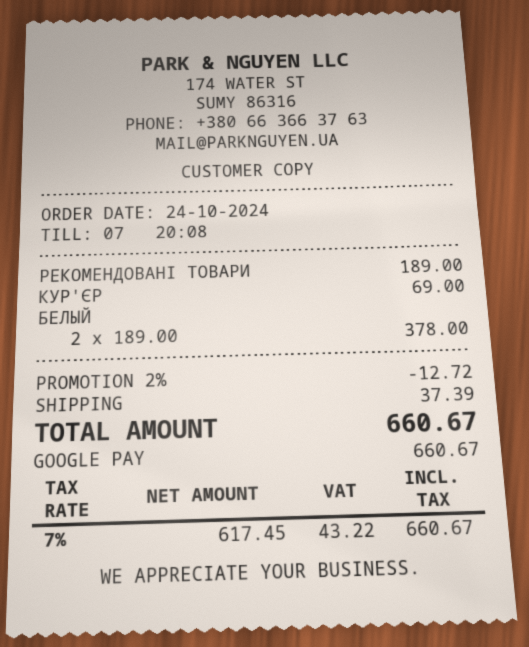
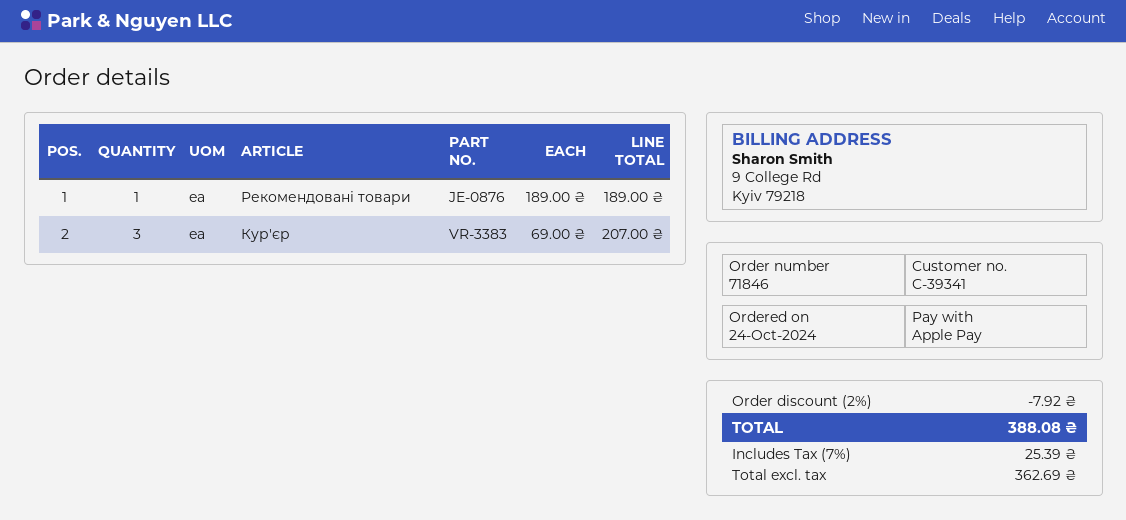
payment method: Google Pay -> Apple Pay
КУР'ЄР: 1 x 69.00 = 69.00 -> 3 x 69.00 = 207.00
БЕЛЫЙ: 2 x 189.00 = 378.00 -> none
discount: 2% = 12.72 -> 2% = 7.92
shipping: 37.39 -> none
net: 617.45 -> 362.69
tax: 7% = 43.22 -> 7% = 25.39
total: 660.67 -> 388.08

